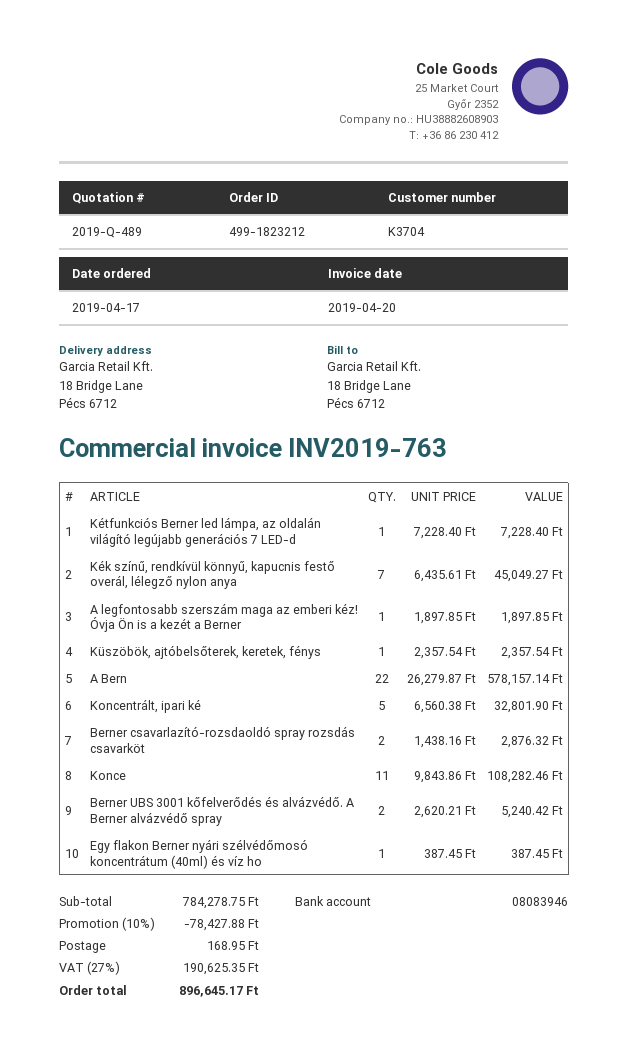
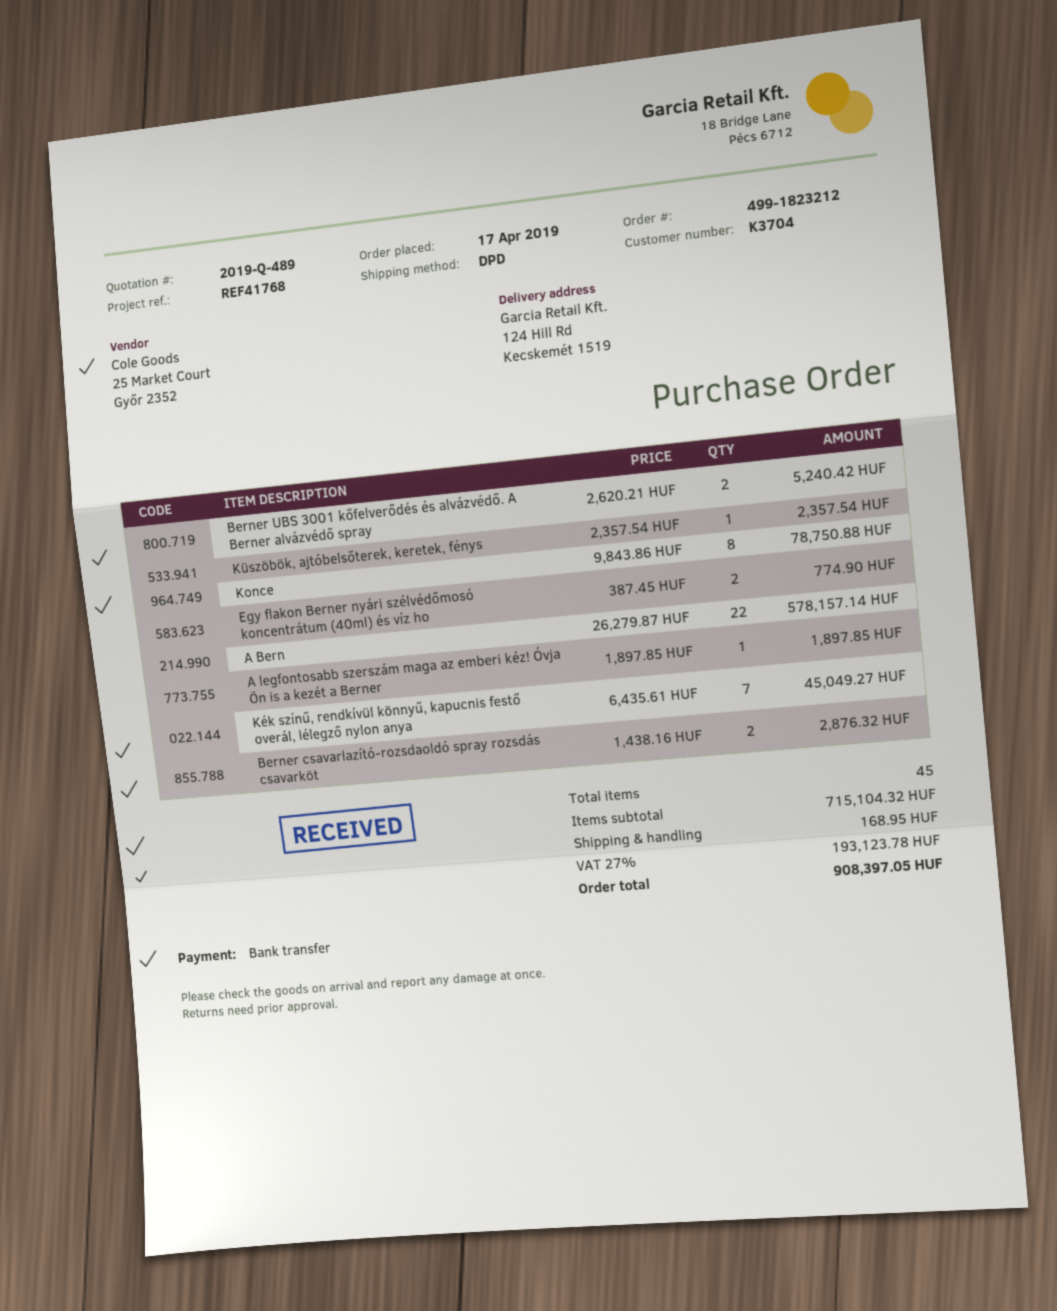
ship to: 18 Bridge Lane, Pécs 6712 -> 124 Hill Rd, Kecskemét 1519
Kétfunkciós Berner led lámpa, az oldalán világító legújabb generációs 7 LED-d: 1 x 7228.40 = 7228.40 -> none
Koncentrált, ipari ké: 5 x 6560.38 = 32801.90 -> none
Konce: 11 x 9843.86 = 108282.46 -> 8 x 9843.86 = 78750.88
Egy flakon Berner nyári szélvédőmosó koncentrátum (40ml) és víz ho: 1 x 387.45 = 387.45 -> 2 x 387.45 = 774.90
subtotal: 784278.75 -> 715104.32
discount: 10% = 78427.88 -> none
tax: 27% = 190625.35 -> 27% = 193123.78
total: 896645.17 -> 908397.05

